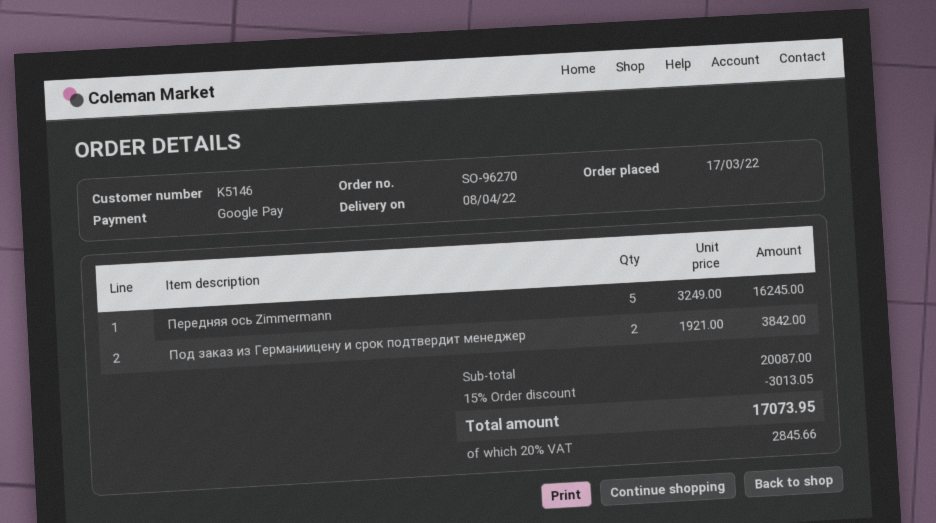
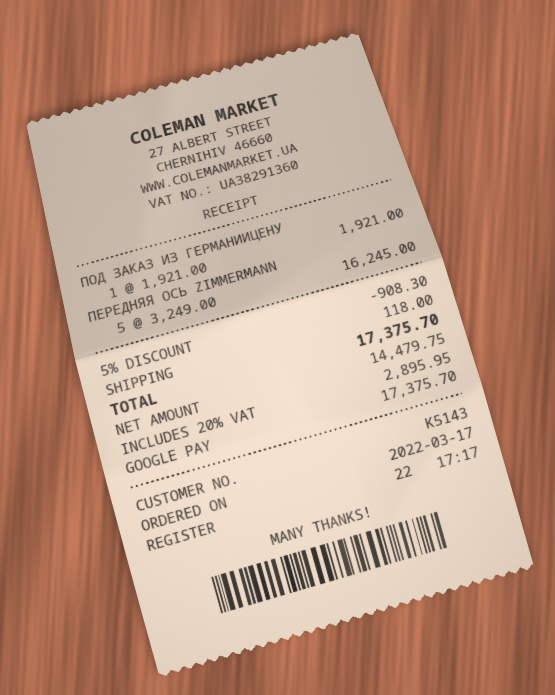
customer number: K5146 -> K5143
Под заказ из Германиицену и срок подтвердит менеджер: 2 x 1921.00 = 3842.00 -> 1 x 1921.00 = 1921.00
discount: 15% = 3013.05 -> 5% = 908.30
shipping: none -> 118.00
tax: 20% = 2845.66 -> 20% = 2895.95
total: 17073.95 -> 17375.70

